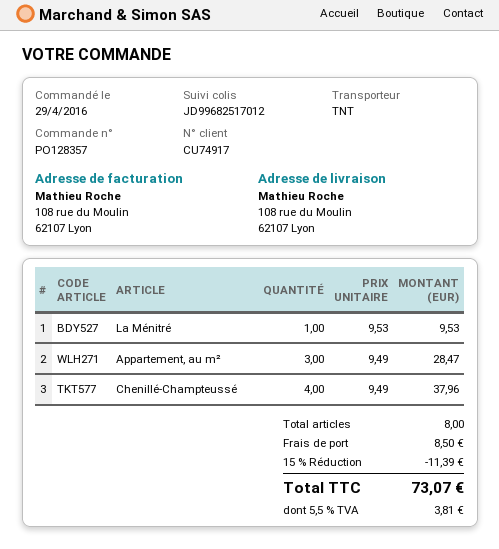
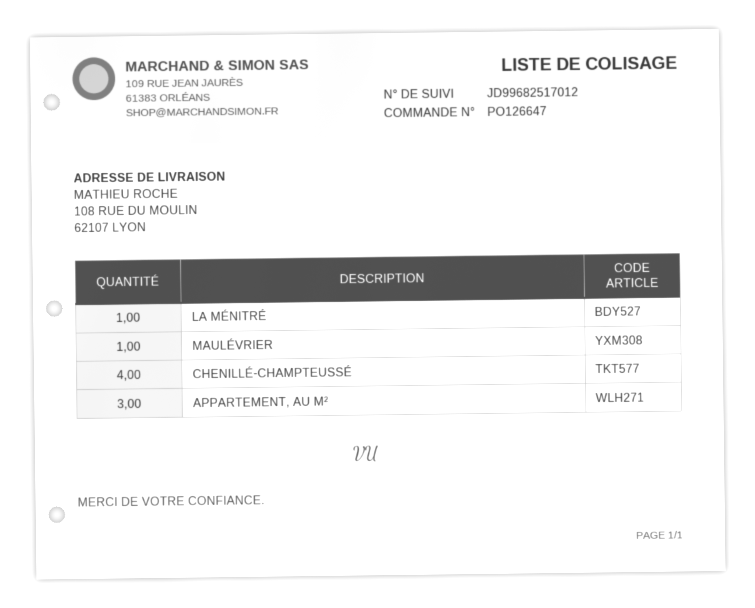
order number: PO128357 -> PO126647
MAULÉVRIER: none -> 1

